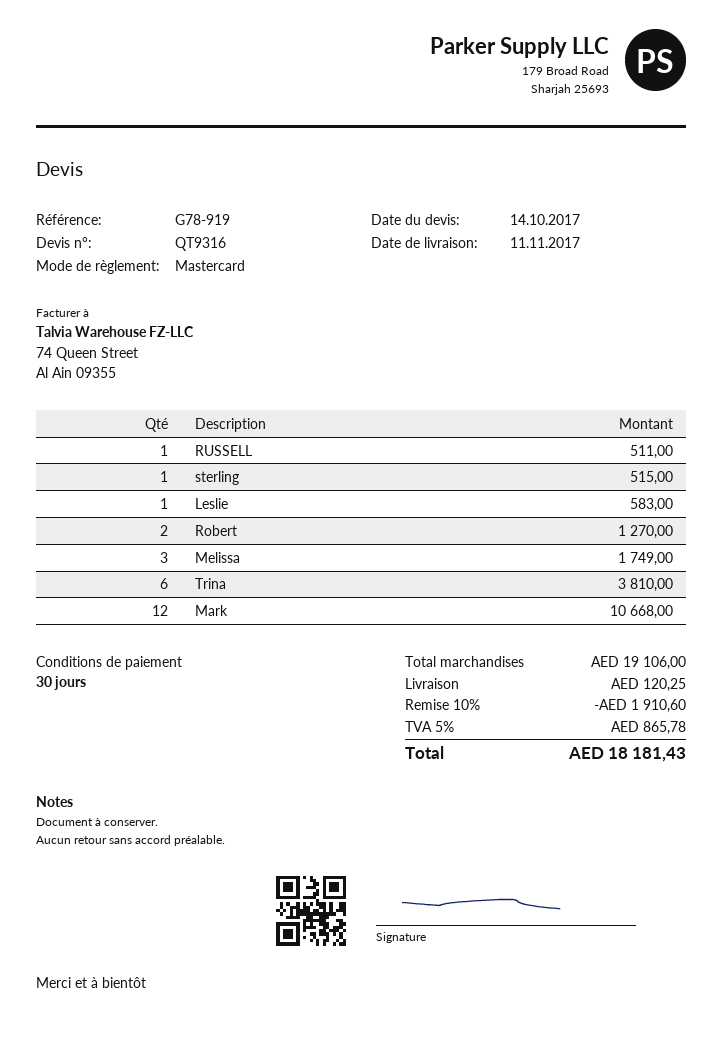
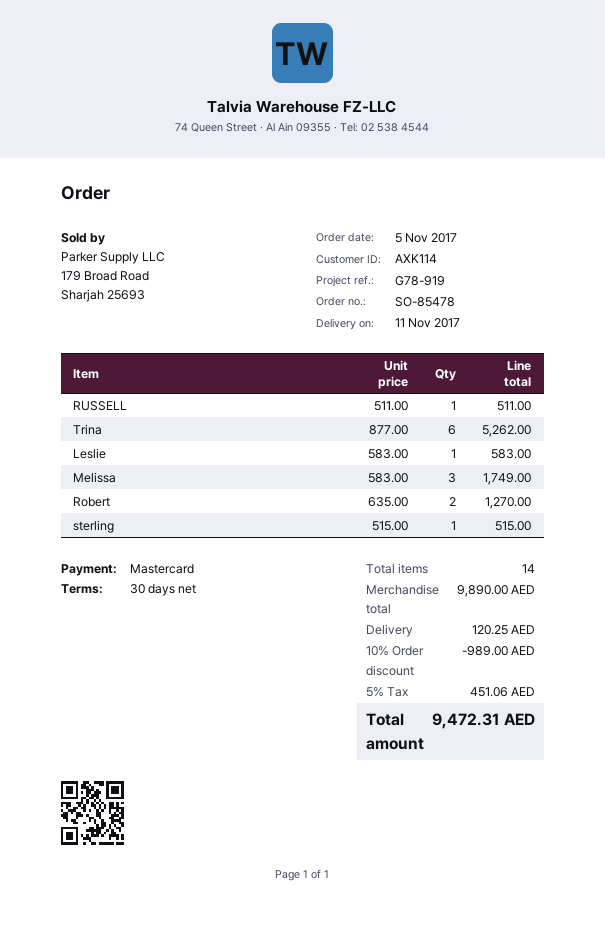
Trina: 6 for 3810.00 -> 6 for 5262.00
Mark: 12 for 10668.00 -> none
subtotal: 19106.00 -> 9890.00
discount: 10% = 1910.60 -> 10% = 989.00
tax: 5% = 865.78 -> 5% = 451.06
total: 18181.43 -> 9472.31

